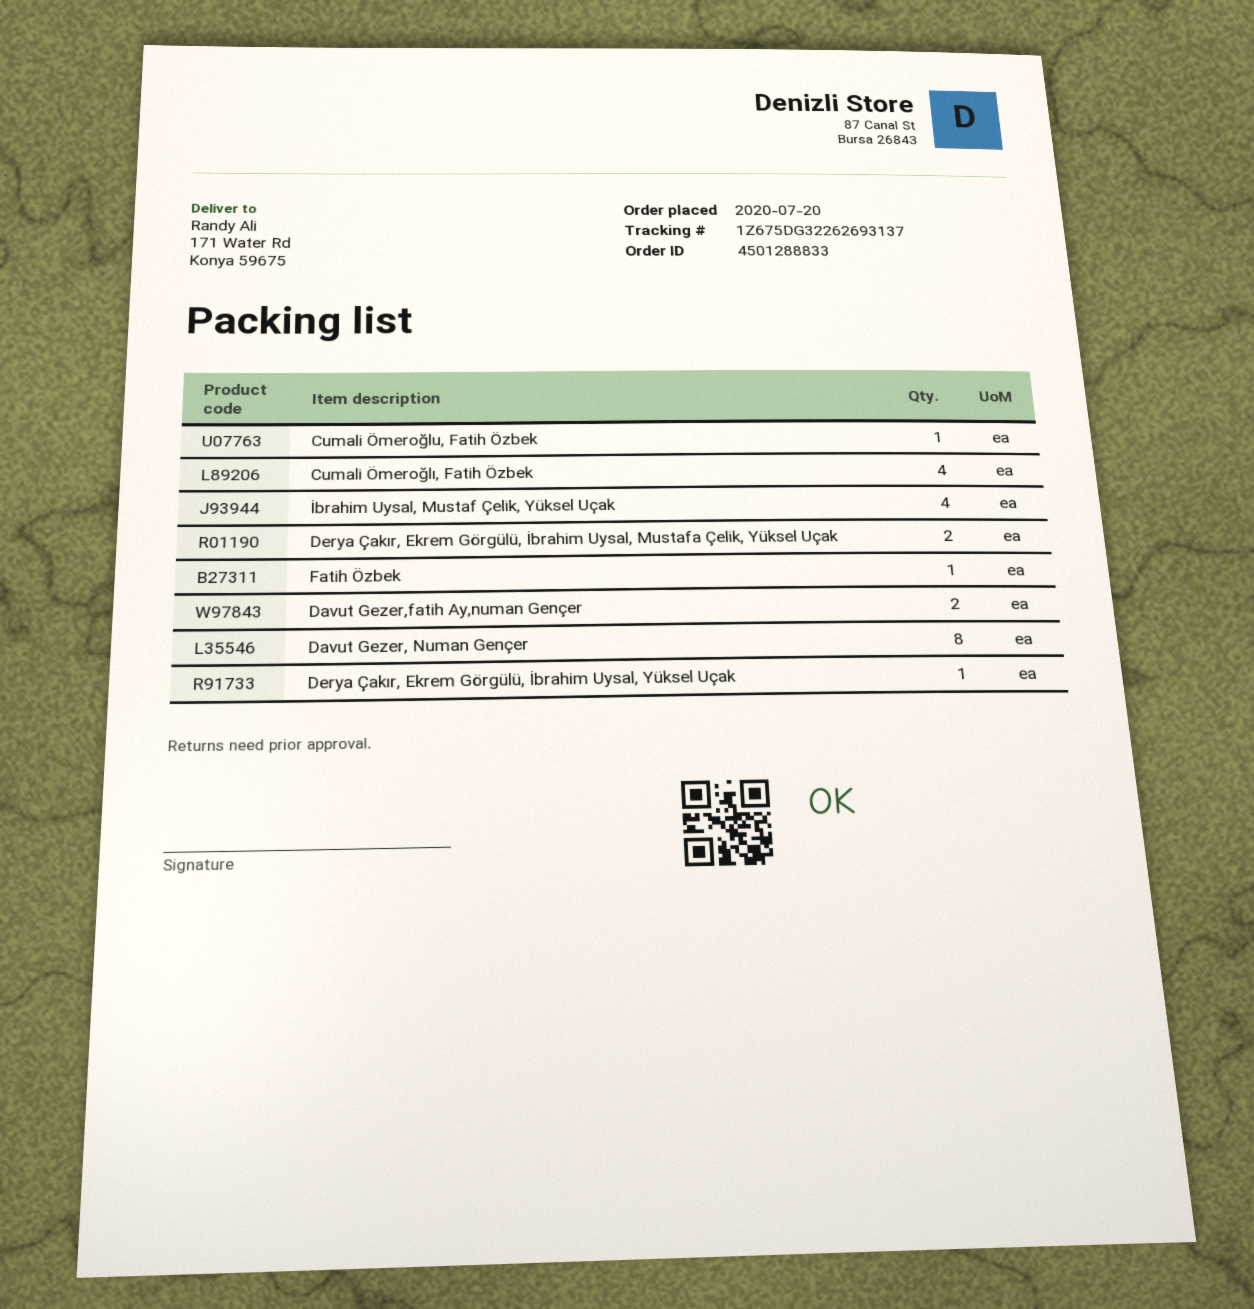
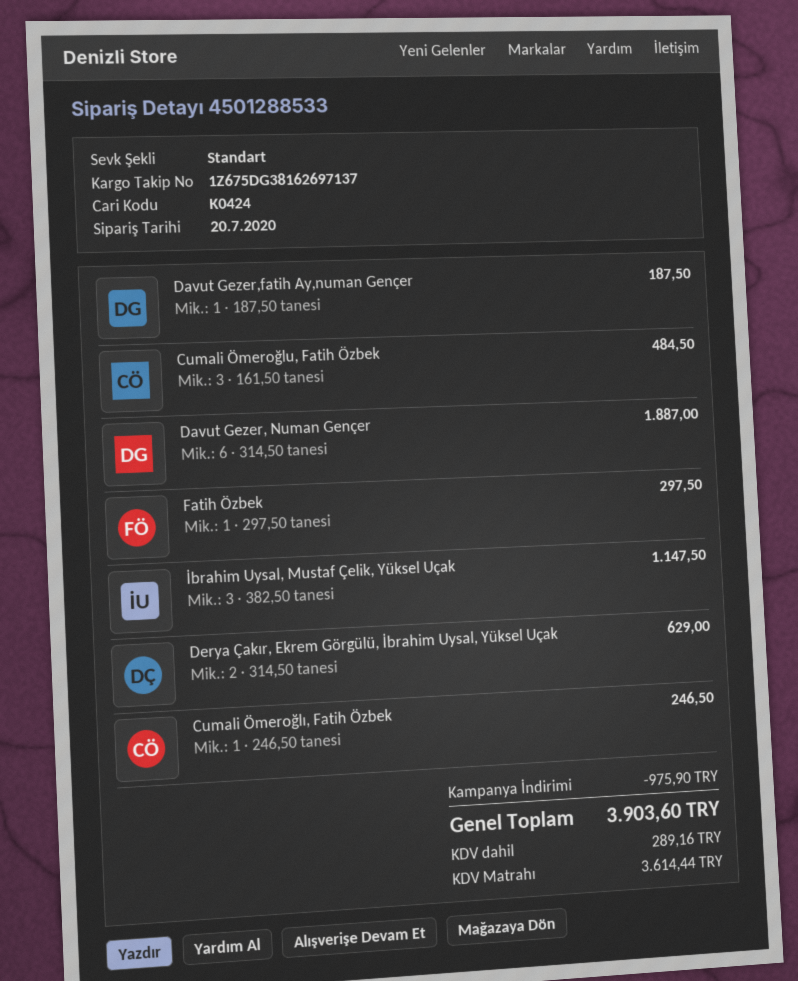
order number: 4501288833 -> 4501288533
tracking number: 1Z675DG32262693137 -> 1Z675DG38162697137
Cumali Ömeroğlu, Fatih Özbek: 1 -> 3
Cumali Ömeroğlı, Fatih Özbek: 4 -> 1
İbrahim Uysal, Mustaf Çelik, Yüksel Uçak: 4 -> 3
Derya Çakır, Ekrem Görgülü, İbrahim Uysal, Mustafa Çelik, Yüksel Uçak: 2 -> none
Davut Gezer,fatih Ay,numan Gençer: 2 -> 1
Davut Gezer, Numan Gençer: 8 -> 6
Derya Çakır, Ekrem Görgülü, İbrahim Uysal, Yüksel Uçak: 1 -> 2

